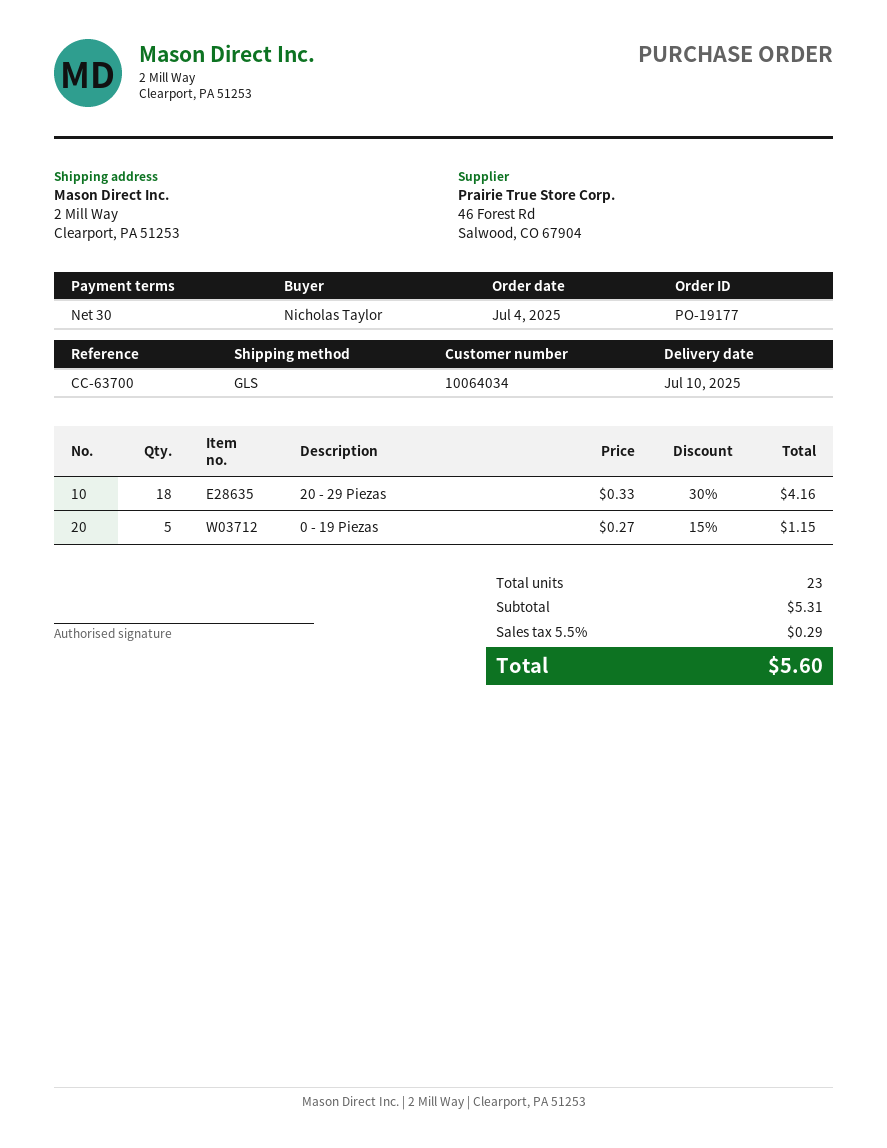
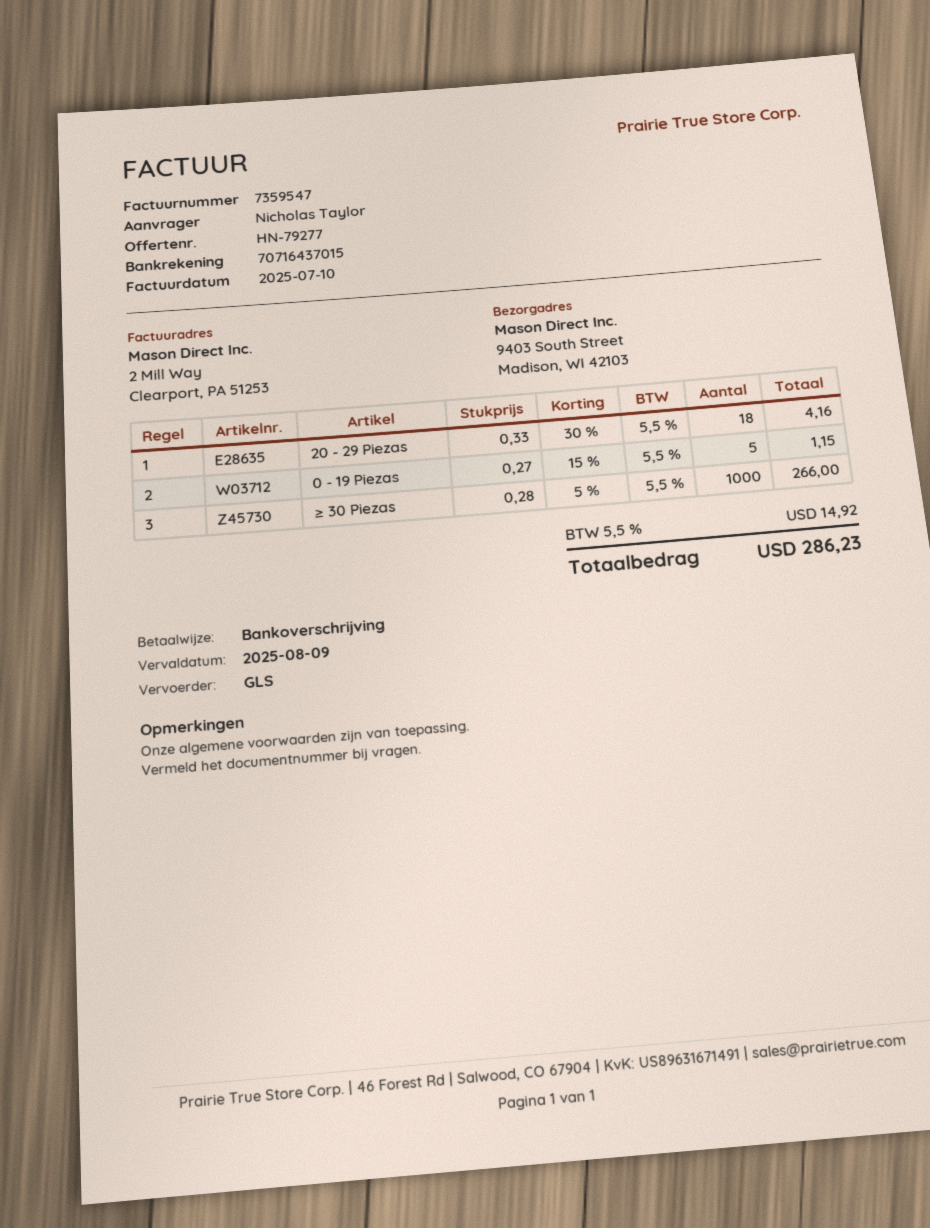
ship to: 2 Mill Way, Clearport, PA 51253 -> 9403 South Street, Madison, WI 42103
≥ 30 Piezas: none -> 1000 x 0.28 - 5% = 266.00
tax: 5.5% = 0.29 -> 5.5% = 14.92
total: 5.60 -> 286.23

